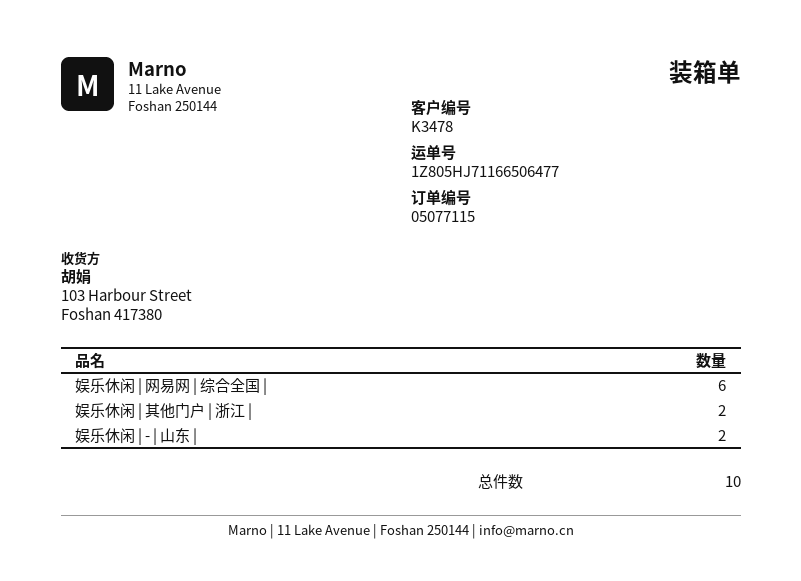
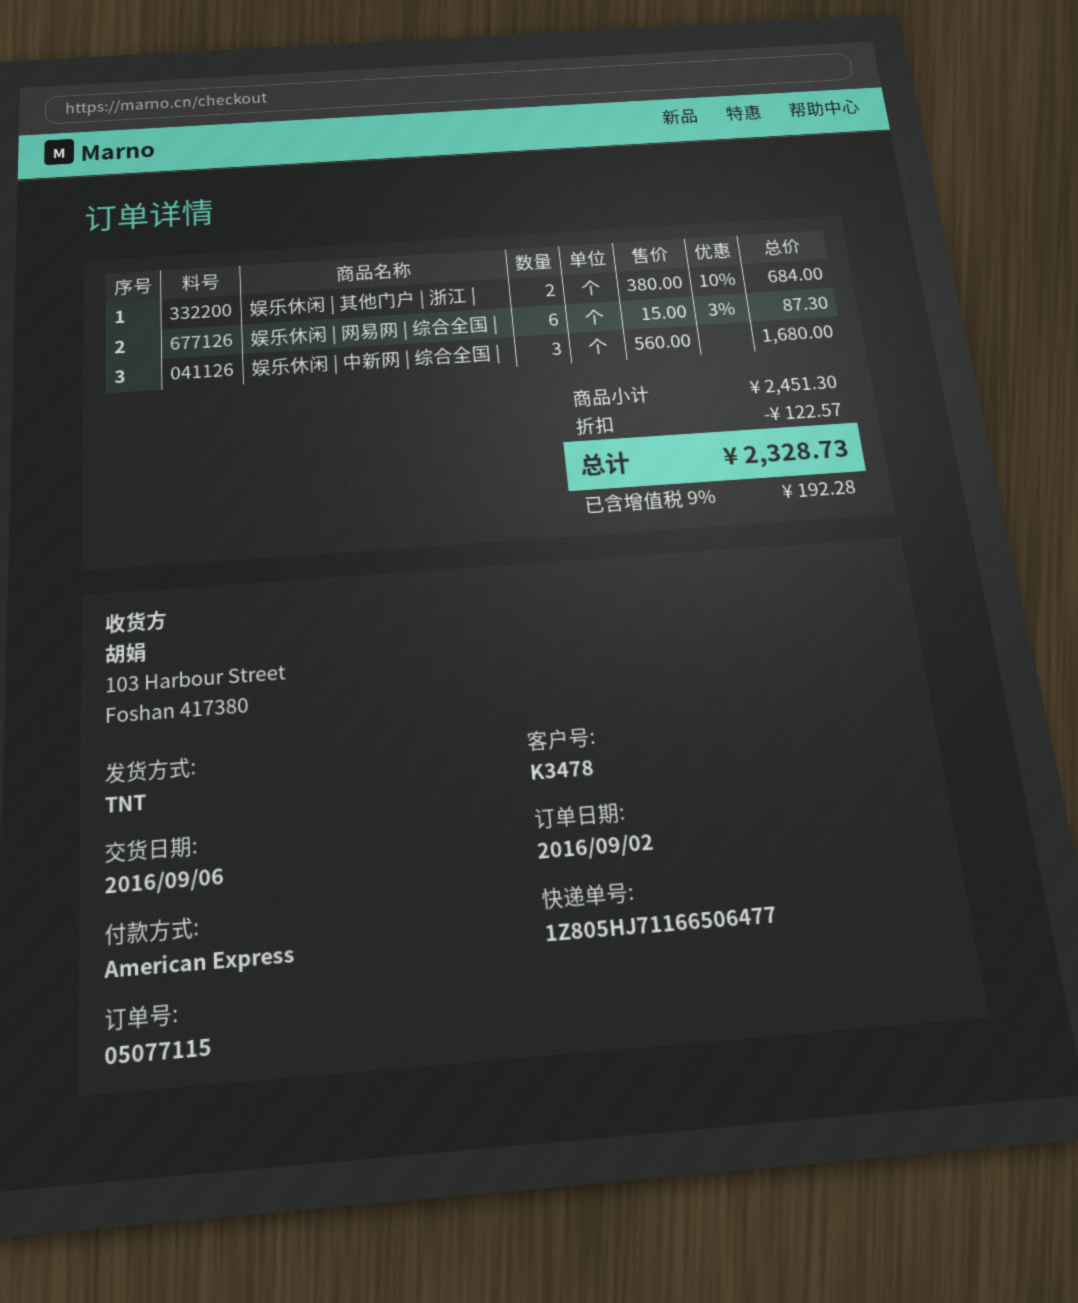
娱乐休闲 | - | 山东 |: 2 -> none
娱乐休闲 | 中新网 | 综合全国 |: none -> 3

